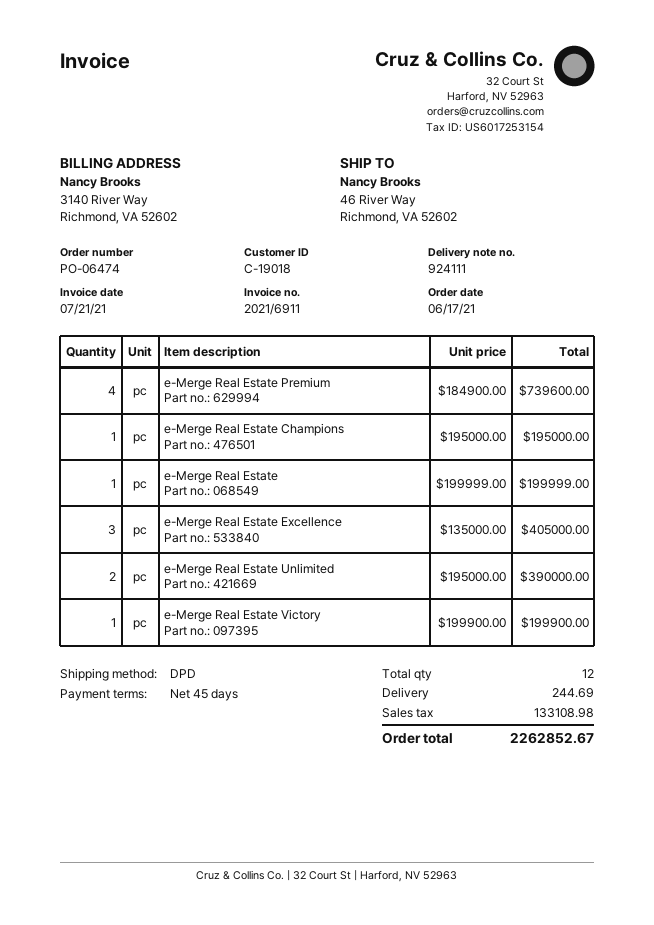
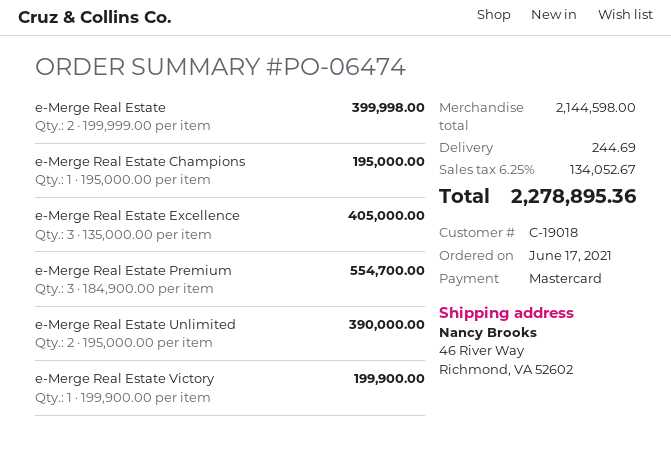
e-Merge Real Estate Premium: 4 x 184900.00 = 739600.00 -> 3 x 184900.00 = 554700.00
e-Merge Real Estate: 1 x 199999.00 = 199999.00 -> 2 x 199999.00 = 399998.00
tax: 133108.98 -> 134052.67
total: 2262852.67 -> 2278895.36

